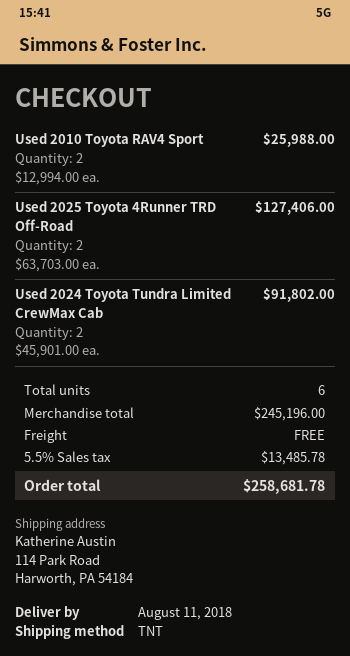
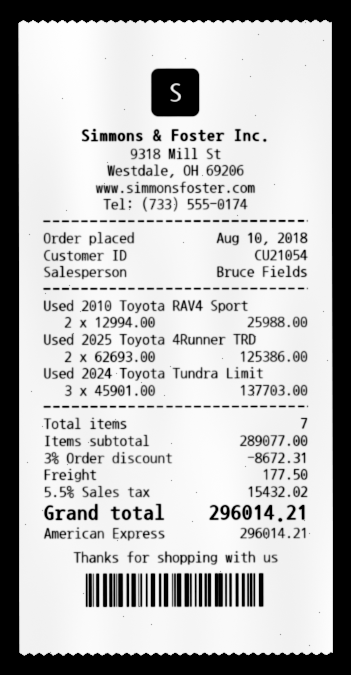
Used 2025 Toyota 4Runner TRD Off-Road: 2 x 63703.00 = 127406.00 -> 2 x 62693.00 = 125386.00
Used 2024 Toyota Tundra Limited CrewMax Cab: 2 x 45901.00 = 91802.00 -> 3 x 45901.00 = 137703.00
total quantity: 6 -> 7
subtotal: 245196.00 -> 289077.00
discount: none -> 3% = 8672.31
shipping: 0.00 -> 177.50
tax: 5.5% = 13485.78 -> 5.5% = 15432.02
total: 258681.78 -> 296014.21

